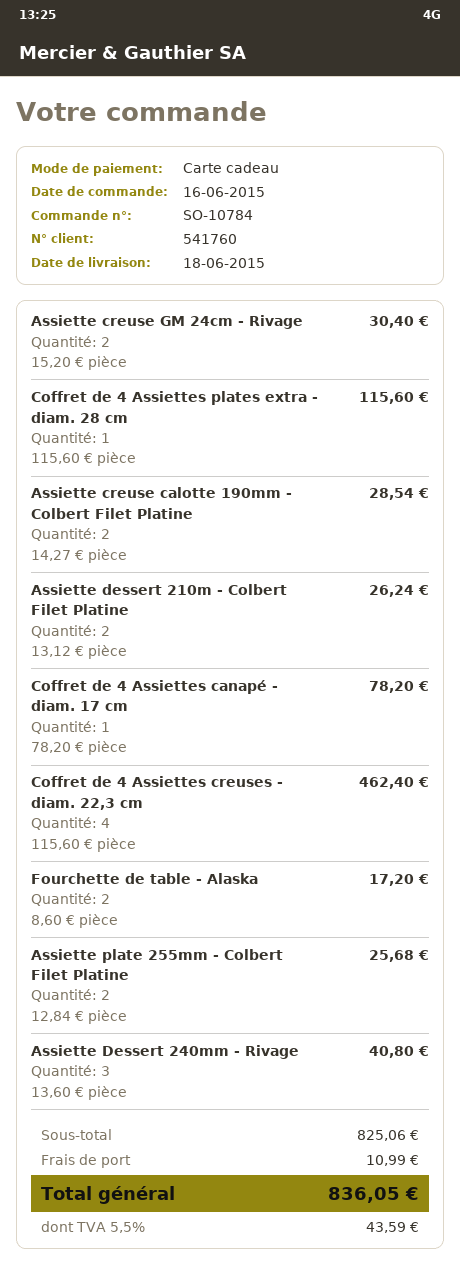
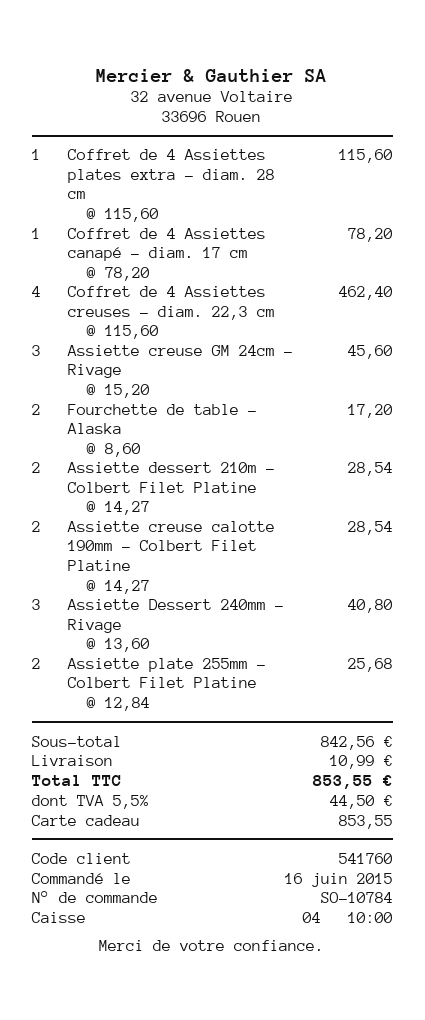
Assiette creuse GM 24cm - Rivage: 2 x 15.20 = 30.40 -> 3 x 15.20 = 45.60
Assiette dessert 210m - Colbert Filet Platine: 2 x 13.12 = 26.24 -> 2 x 14.27 = 28.54
subtotal: 825.06 -> 842.56
tax: 5.5% = 43.59 -> 5.5% = 44.50
total: 836.05 -> 853.55

